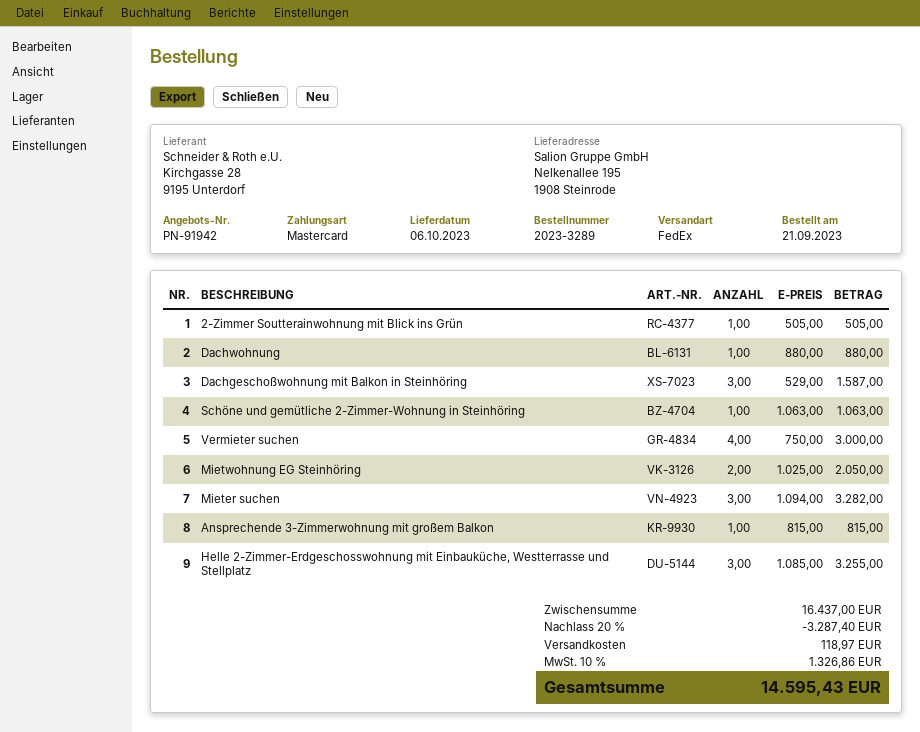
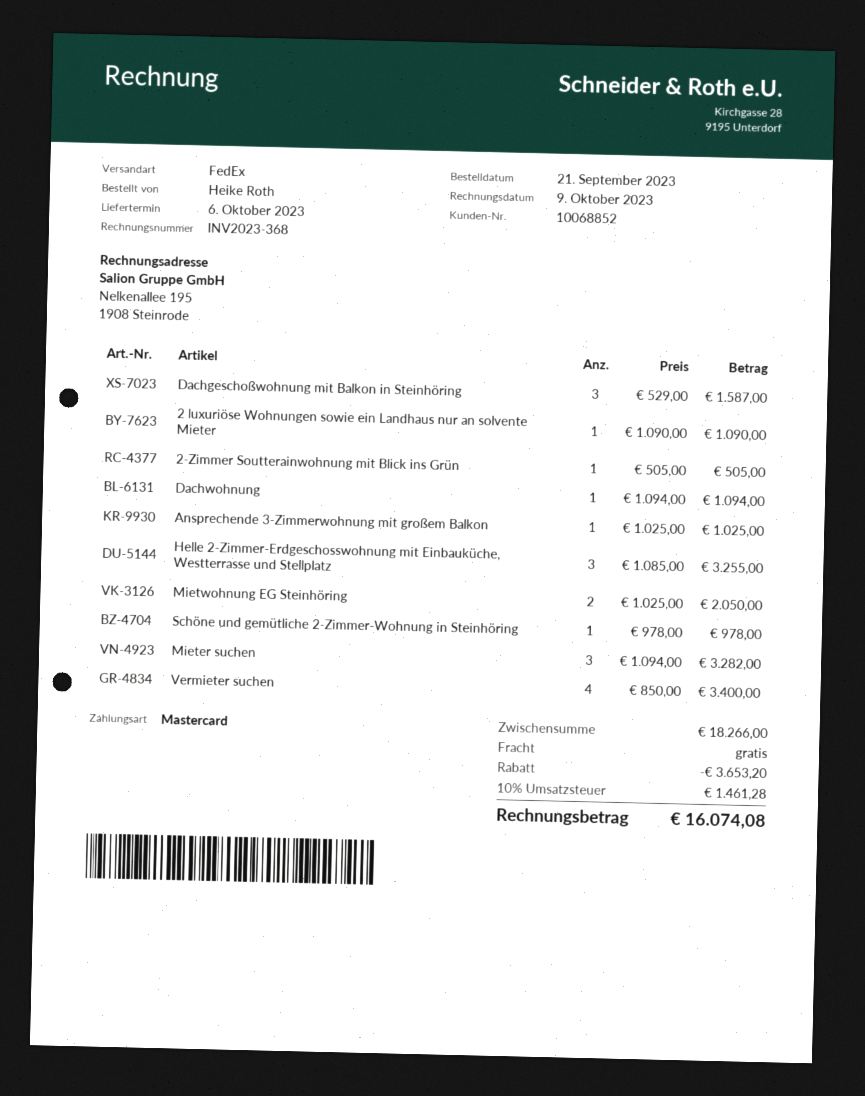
Dachwohnung: 1 x 880.00 = 880.00 -> 1 x 1094.00 = 1094.00
Schöne und gemütliche 2-Zimmer-Wohnung in Steinhöring: 1 x 1063.00 = 1063.00 -> 1 x 978.00 = 978.00
Vermieter suchen: 4 x 750.00 = 3000.00 -> 4 x 850.00 = 3400.00
Ansprechende 3-Zimmerwohnung mit großem Balkon: 1 x 815.00 = 815.00 -> 1 x 1025.00 = 1025.00
2 luxuriöse Wohnungen sowie ein Landhaus nur an solvente Mieter: none -> 1 x 1090.00 = 1090.00
subtotal: 16437.00 -> 18266.00
discount: 3287.40 -> 3653.20
shipping: 118.97 -> 0.00
tax: 10% = 1326.86 -> 10% = 1461.28
total: 14595.43 -> 16074.08

